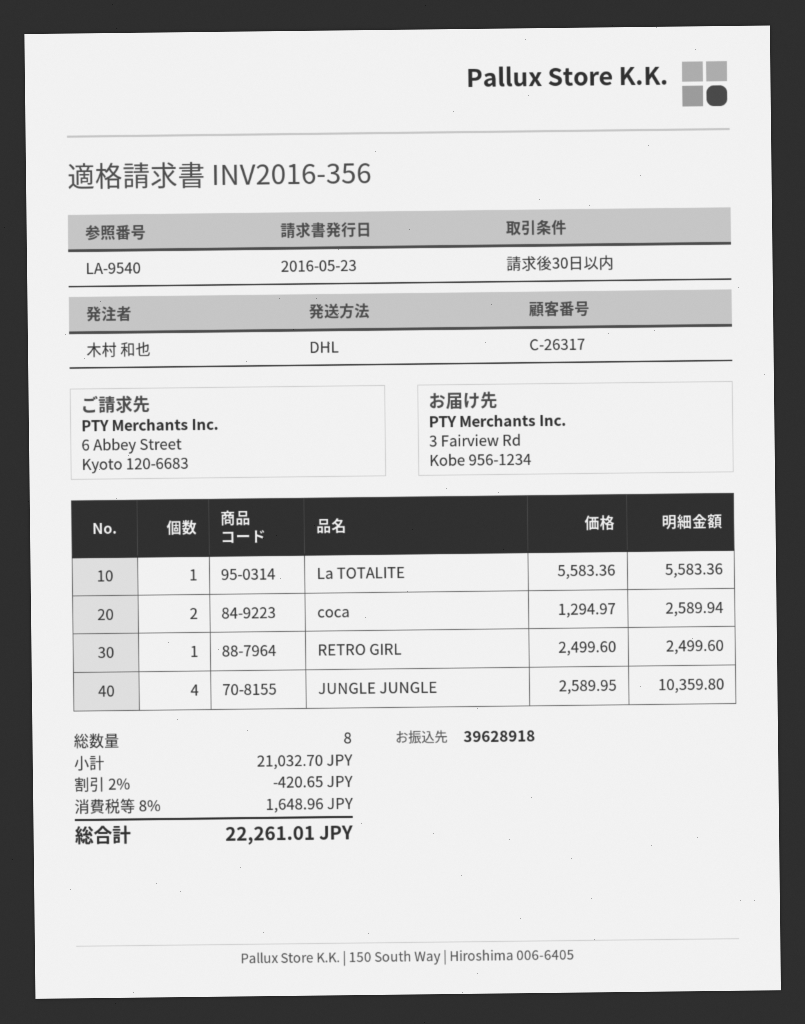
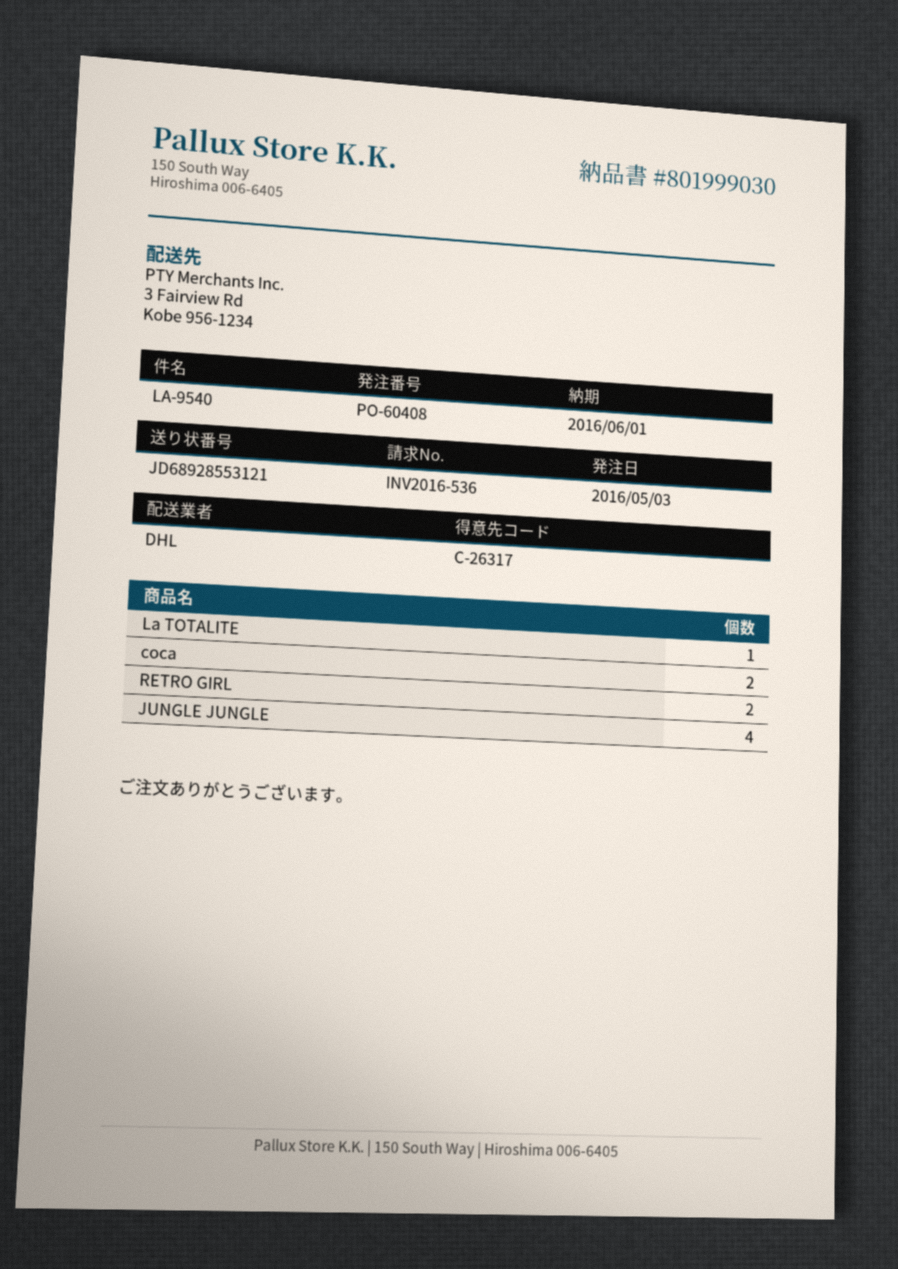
invoice number: INV2016-356 -> INV2016-536
RETRO GIRL: 1 -> 2

